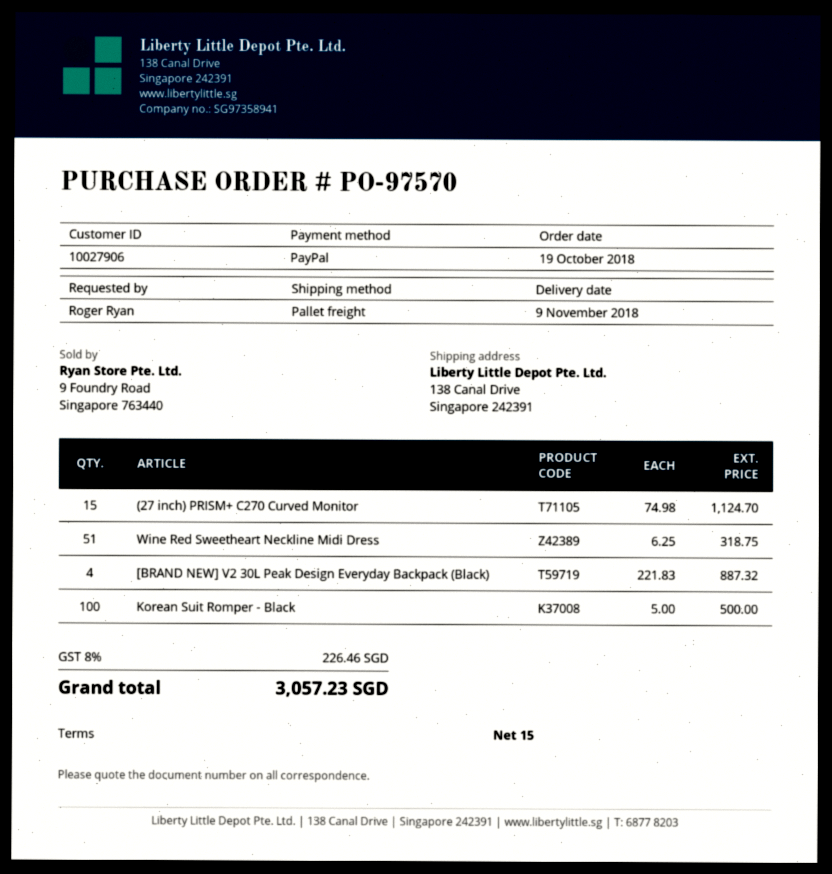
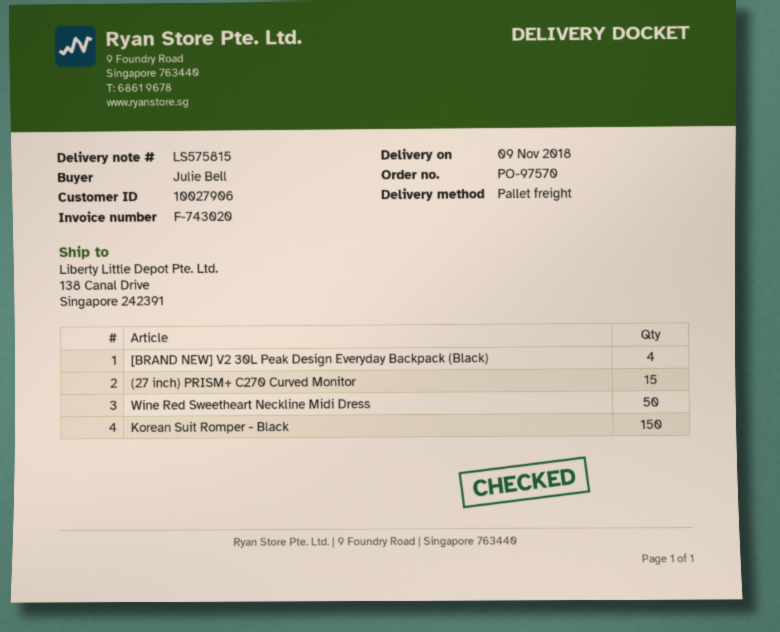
ordered by: Roger Ryan -> Julie Bell
Wine Red Sweetheart Neckline Midi Dress: 51 -> 50
Korean Suit Romper - Black: 100 -> 150

